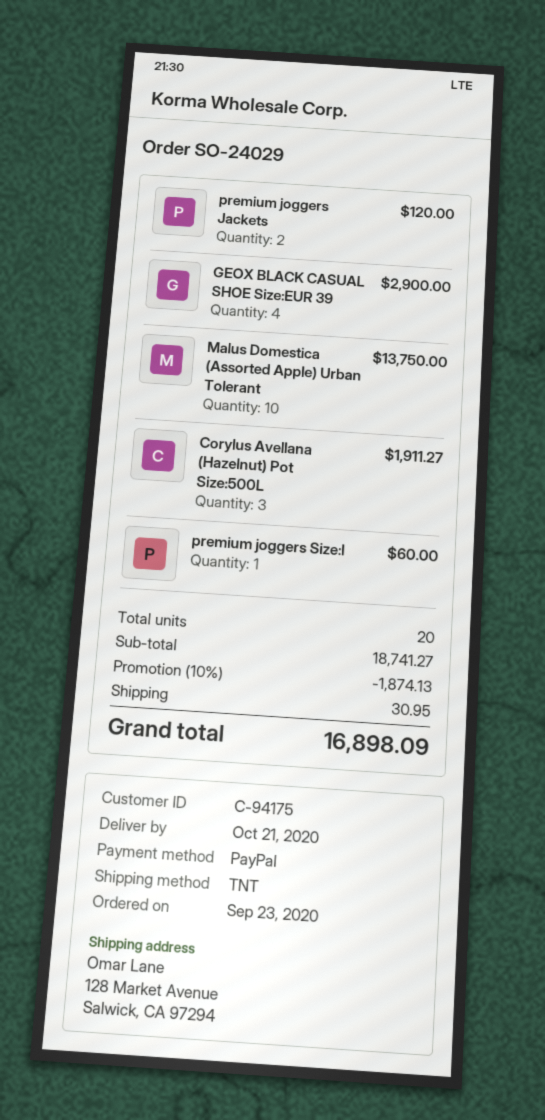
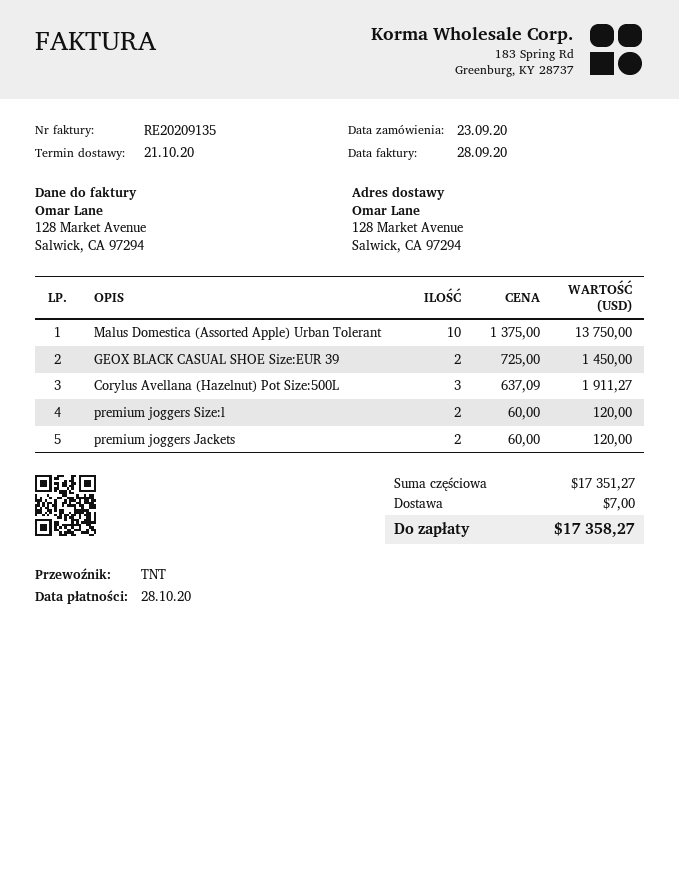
GEOX BLACK CASUAL SHOE Size:EUR 39: 4 for 2900.00 -> 2 for 1450.00
premium joggers Size:l: 1 for 60.00 -> 2 for 120.00
subtotal: 18741.27 -> 17351.27
discount: 10% = 1874.13 -> none
shipping: 30.95 -> 7.00
total: 16898.09 -> 17358.27

